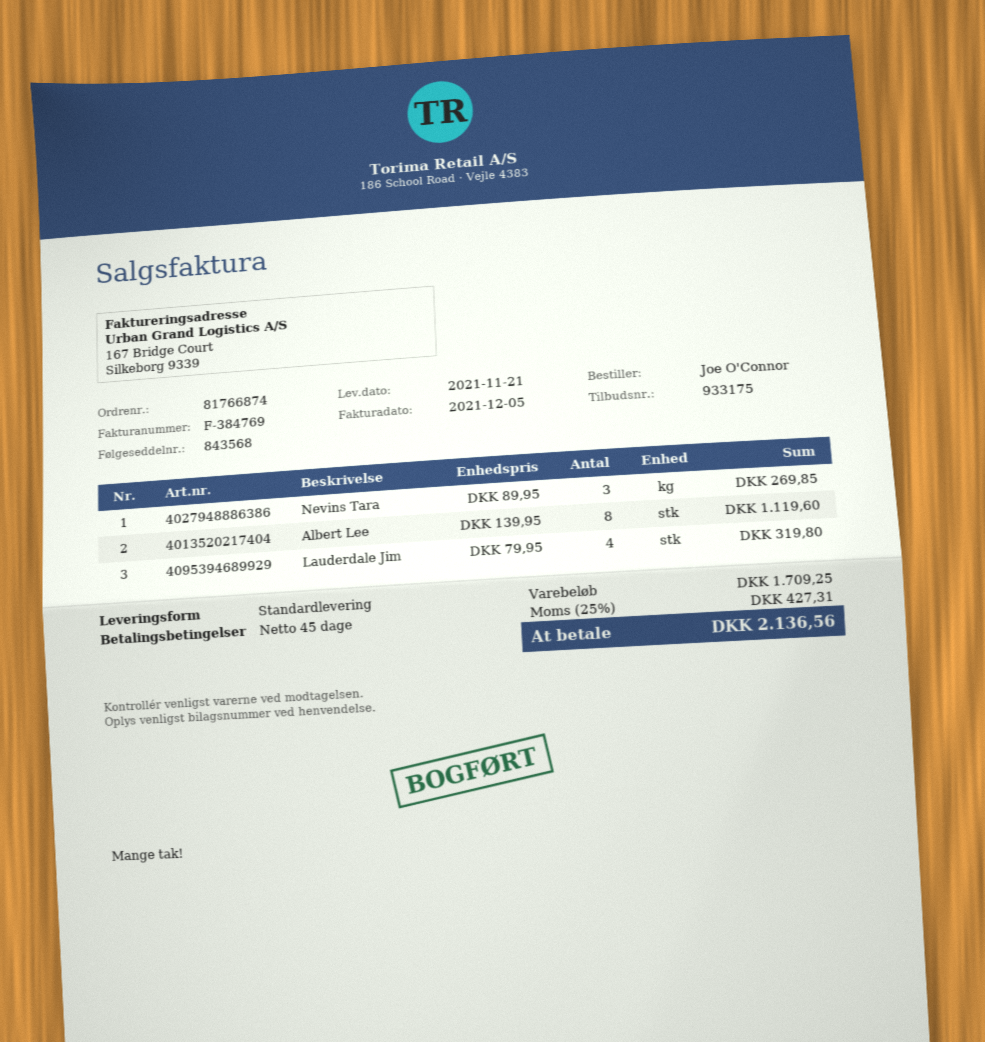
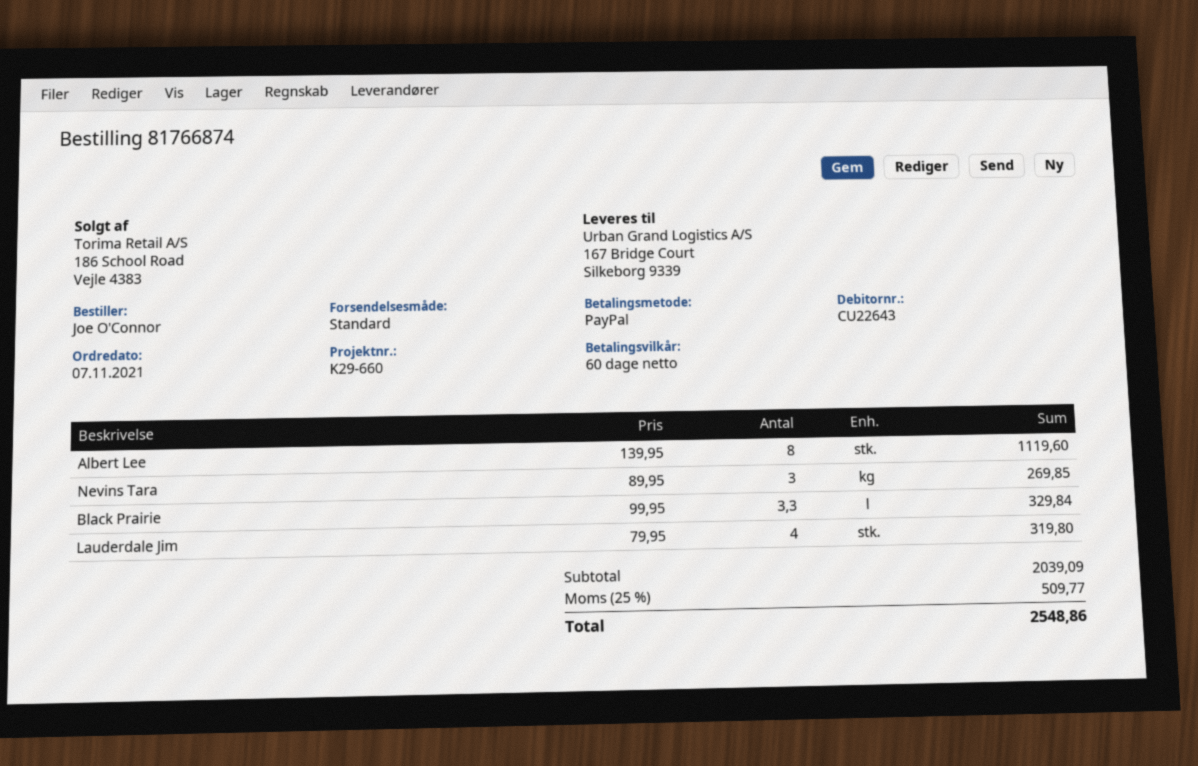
payment terms: 45 days -> 60 days
Black Prairie: none -> 3.3 x 99.95 = 329.84
subtotal: 1709.25 -> 2039.09
tax: 25% = 427.31 -> 25% = 509.77
total: 2136.56 -> 2548.86

